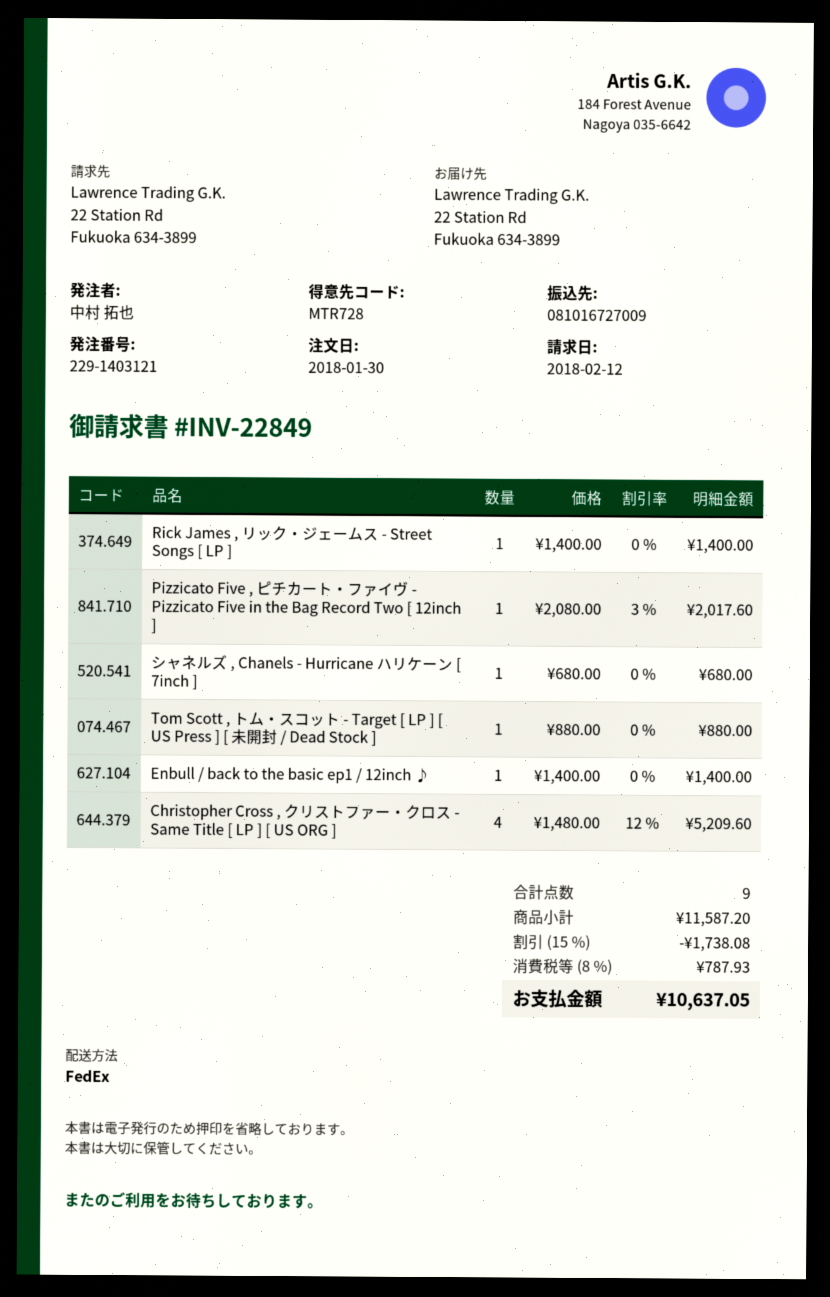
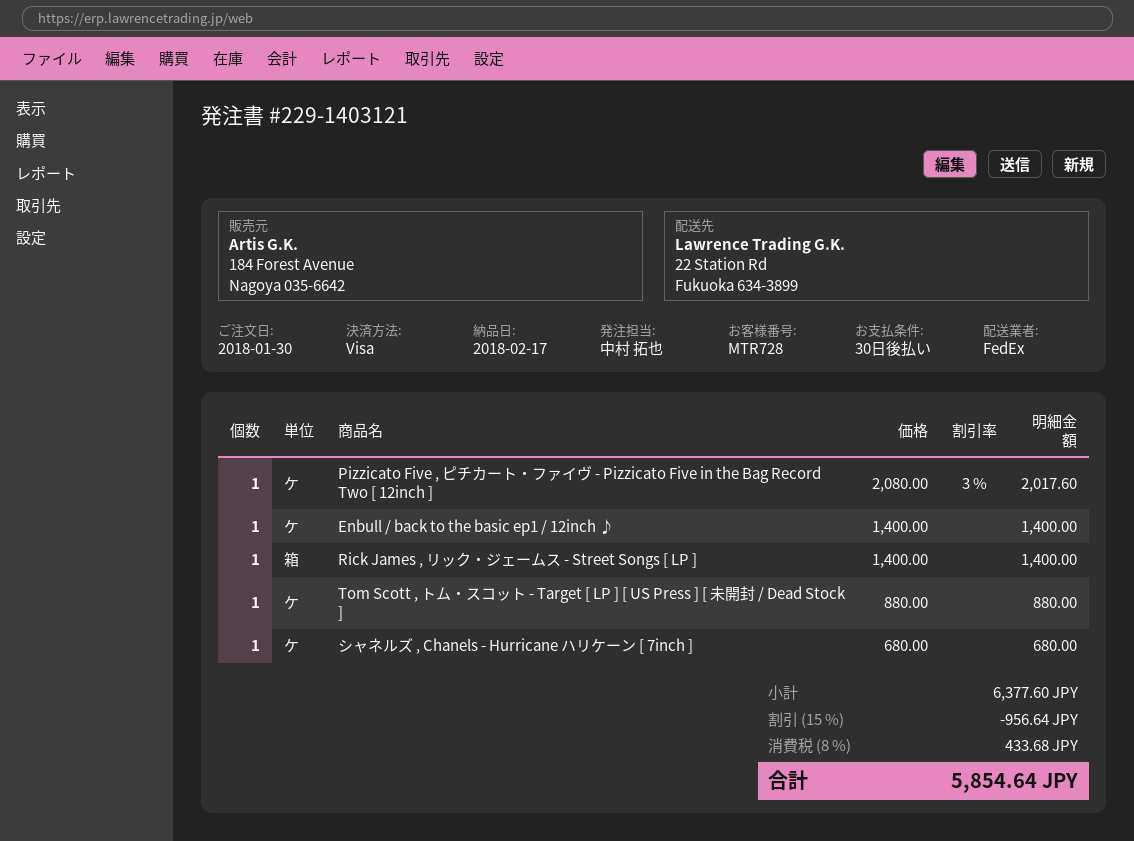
Christopher Cross , クリストファー・クロス - Same Title [ LP ] [ US ORG ]: 4 x 1480.00 - 12% = 5209.60 -> none
subtotal: 11587.20 -> 6377.60
discount: 15% = 1738.08 -> 15% = 956.64
tax: 8% = 787.93 -> 8% = 433.68
total: 10637.05 -> 5854.64

